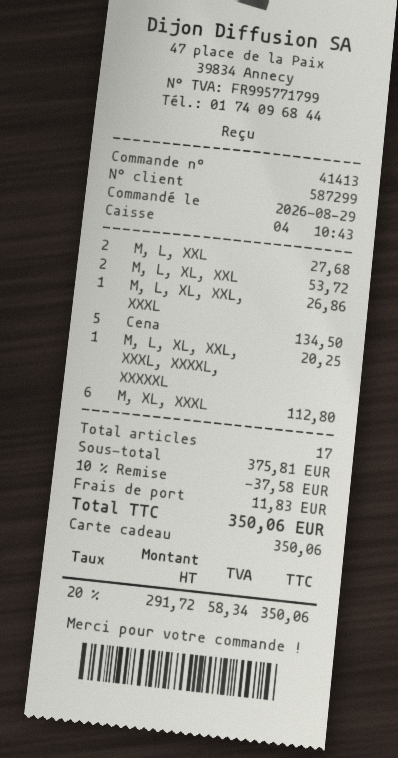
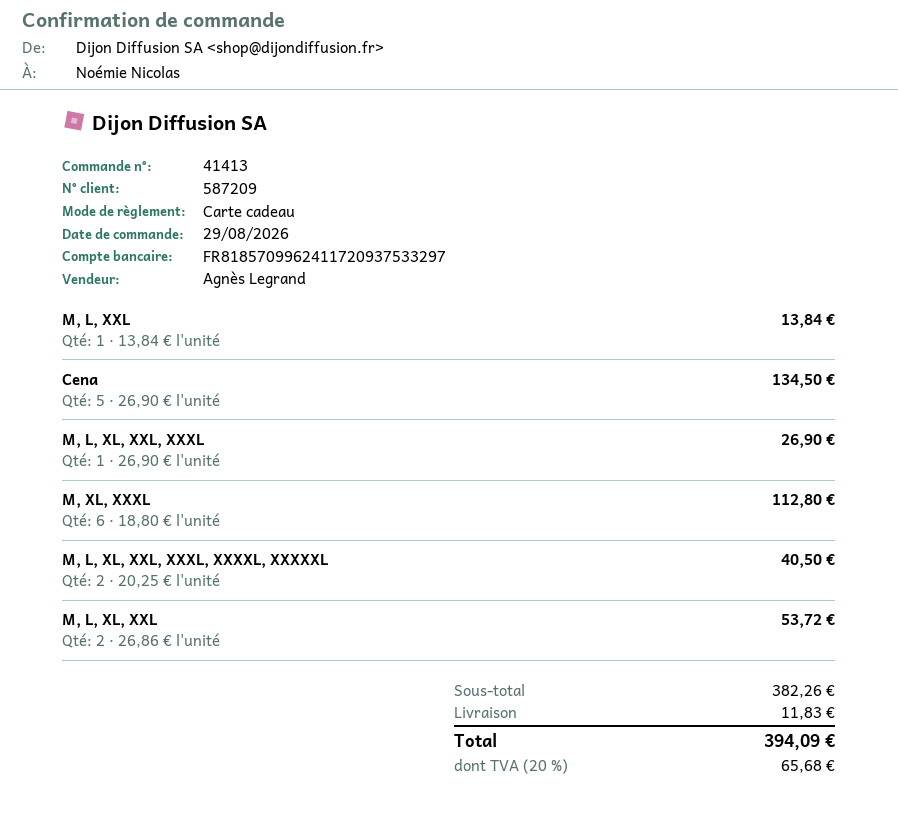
customer number: 587299 -> 587209
M, L, XXL: 2 for 27.68 -> 1 for 13.84
M, L, XL, XXL, XXXL: 1 for 26.86 -> 1 for 26.90
M, L, XL, XXL, XXXL, XXXXL, XXXXXL: 1 for 20.25 -> 2 for 40.50
subtotal: 375.81 -> 382.26
discount: 10% = 37.58 -> none
tax: 20% = 58.34 -> 20% = 65.68
total: 350.06 -> 394.09

